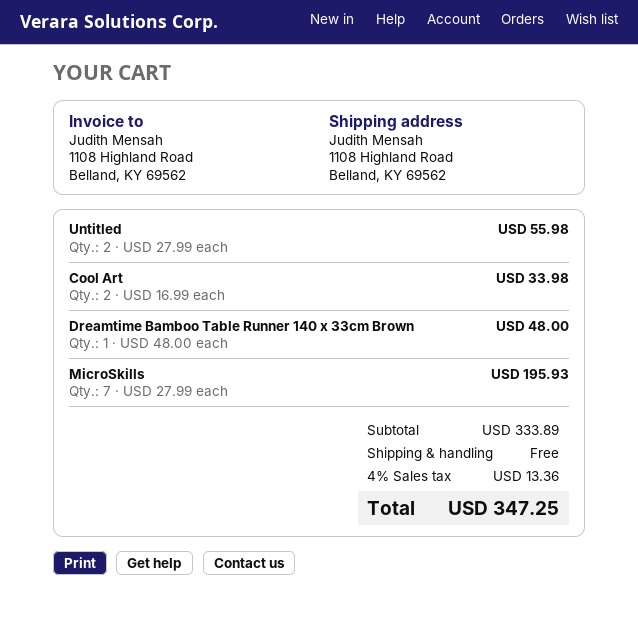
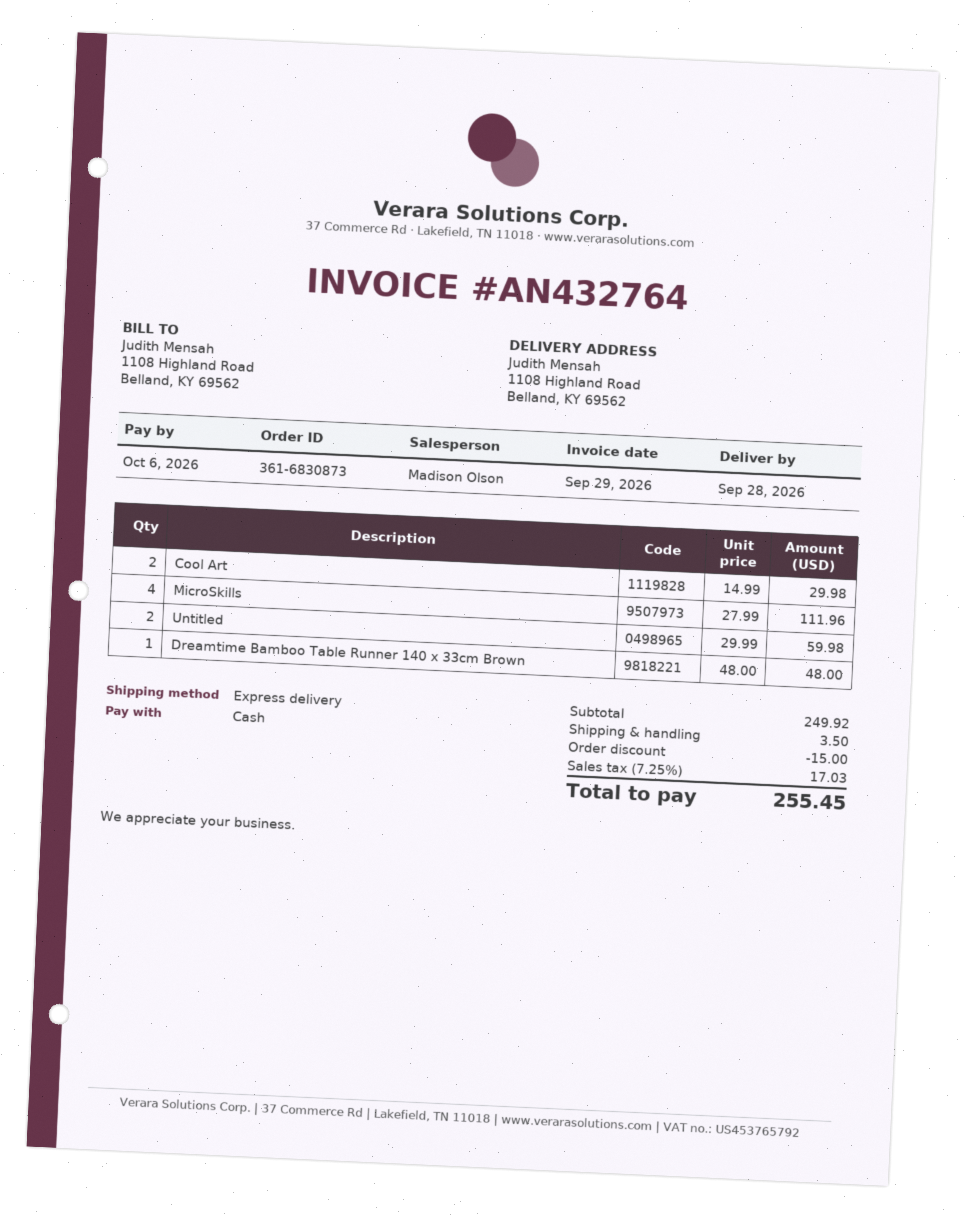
Untitled: 2 x 27.99 = 55.98 -> 2 x 29.99 = 59.98
Cool Art: 2 x 16.99 = 33.98 -> 2 x 14.99 = 29.98
MicroSkills: 7 x 27.99 = 195.93 -> 4 x 27.99 = 111.96
subtotal: 333.89 -> 249.92
discount: none -> 15.00
shipping: 0.00 -> 3.50
tax: 4% = 13.36 -> 7.25% = 17.03
total: 347.25 -> 255.45

